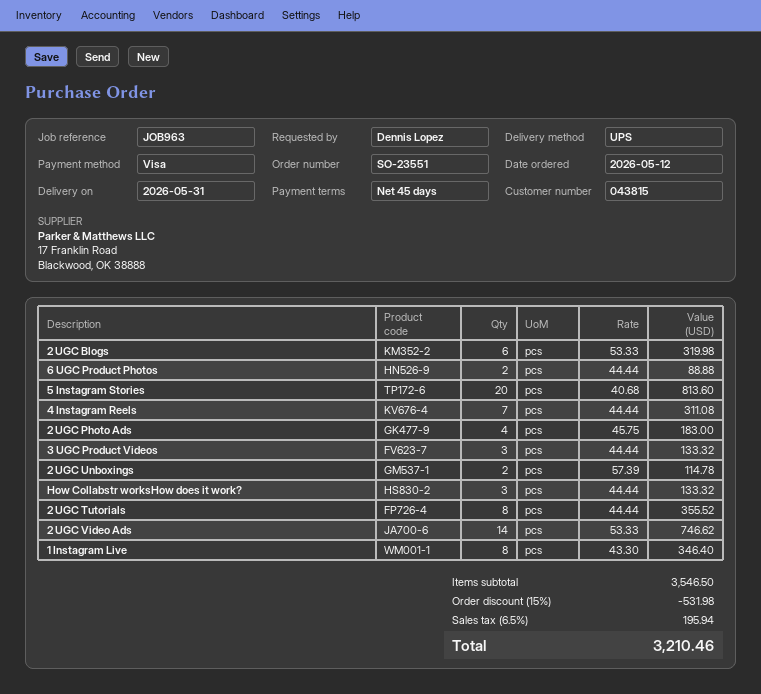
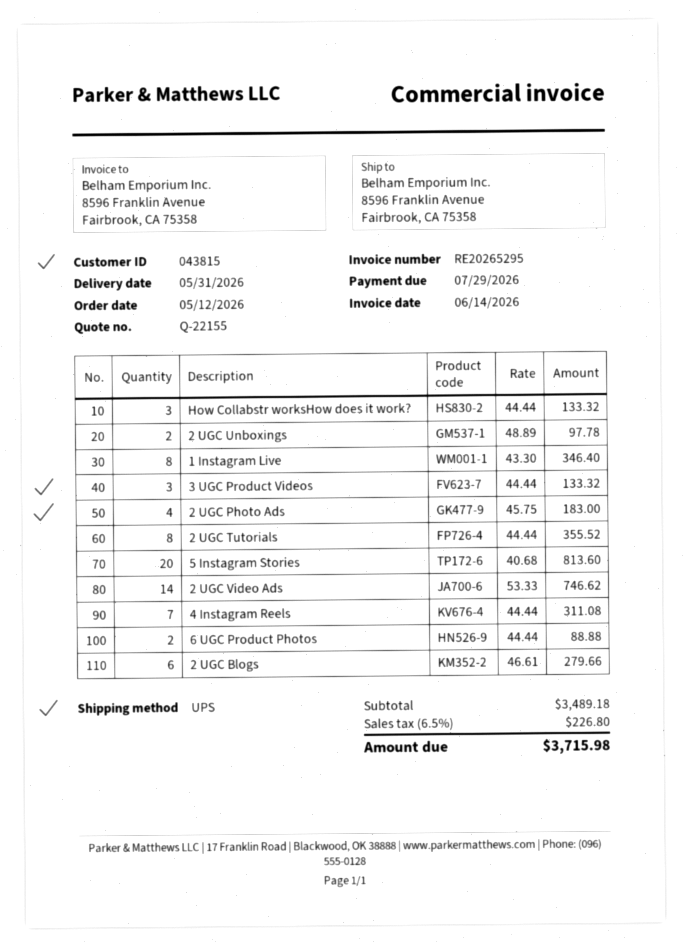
2 UGC Blogs: 6 x 53.33 = 319.98 -> 6 x 46.61 = 279.66
2 UGC Unboxings: 2 x 57.39 = 114.78 -> 2 x 48.89 = 97.78
subtotal: 3546.50 -> 3489.18
discount: 15% = 531.98 -> none
tax: 6.5% = 195.94 -> 6.5% = 226.80
total: 3210.46 -> 3715.98

